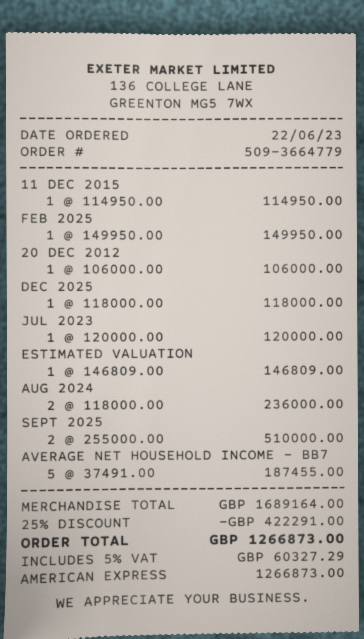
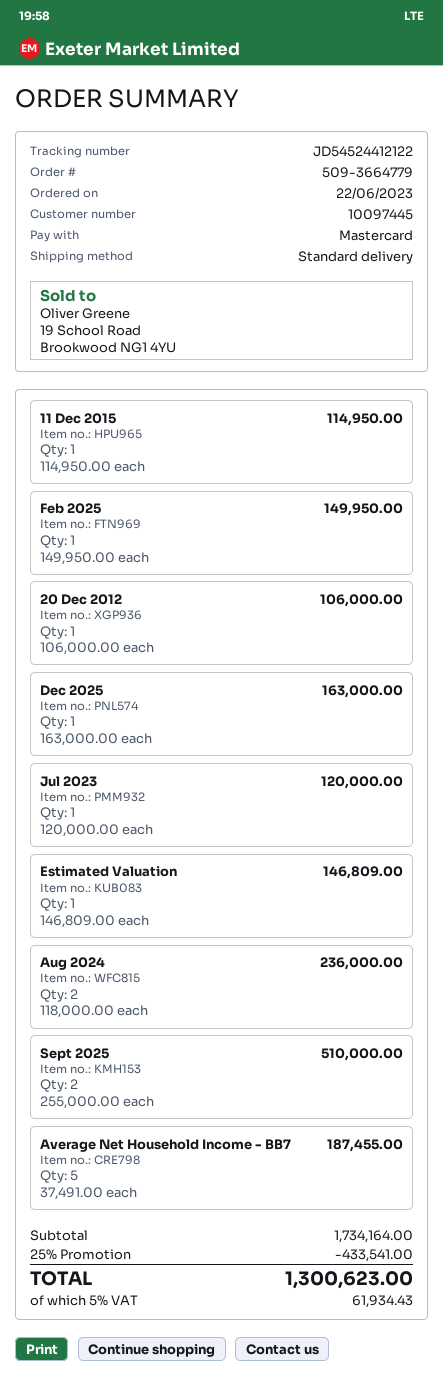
payment method: American Express -> Mastercard
DEC 2025: 1 x 118000.00 = 118000.00 -> 1 x 163000.00 = 163000.00
subtotal: 1689164.00 -> 1734164.00
discount: 25% = 422291.00 -> 25% = 433541.00
tax: 5% = 60327.29 -> 5% = 61934.43
total: 1266873.00 -> 1300623.00

